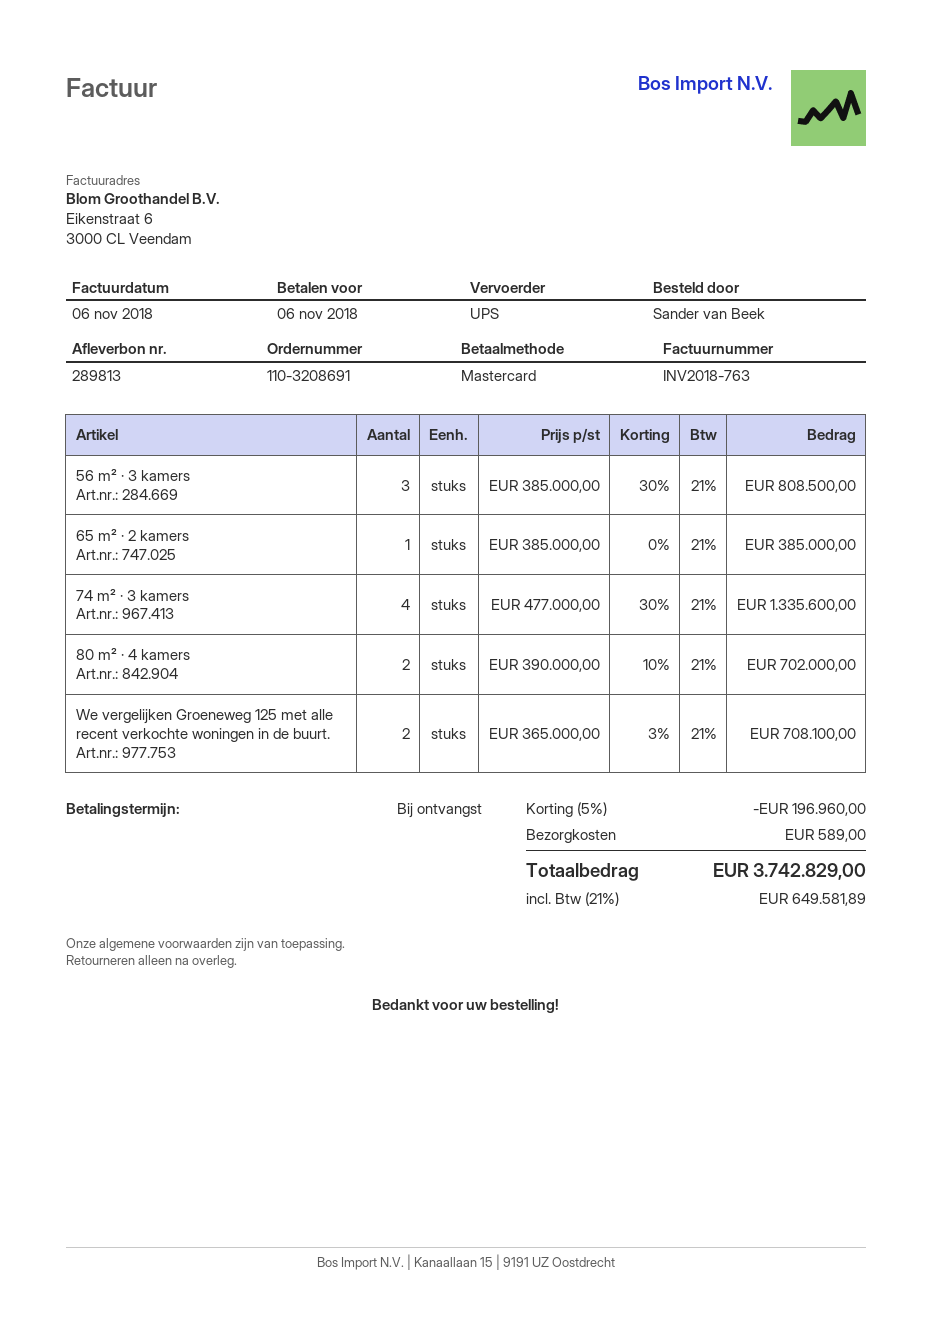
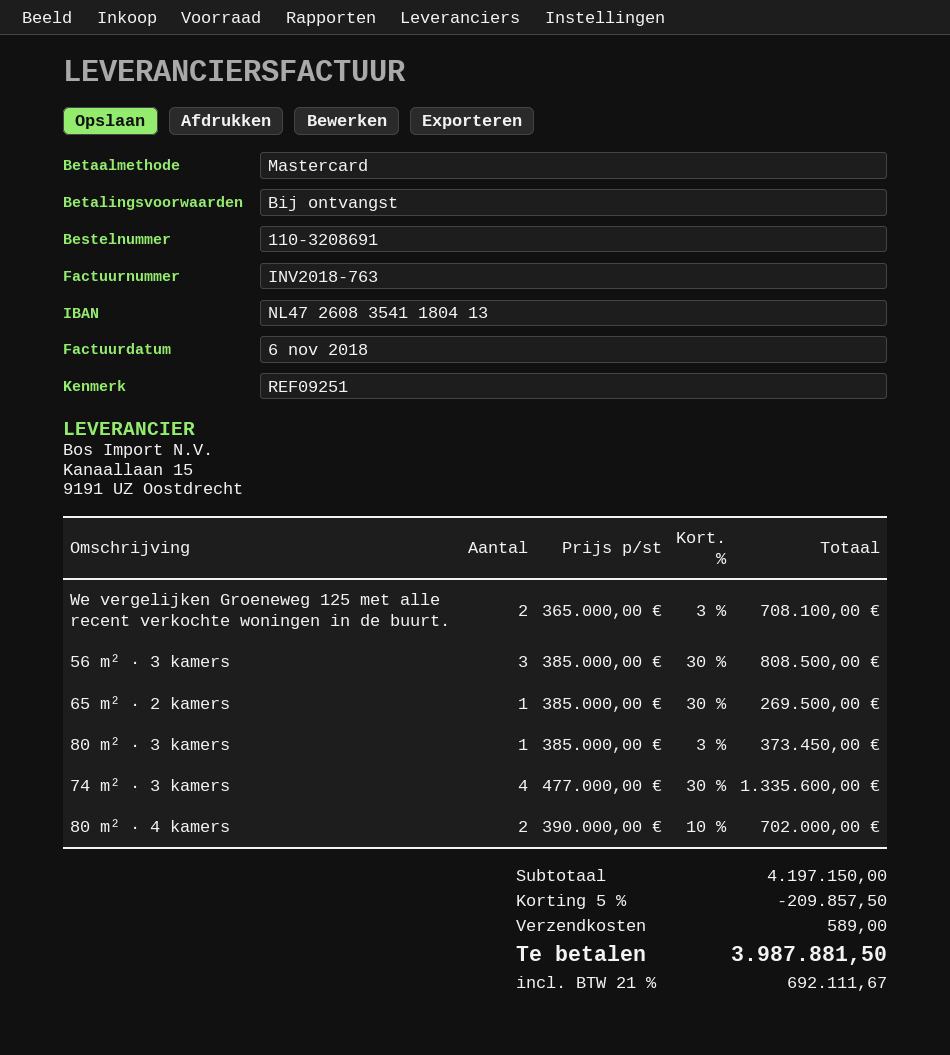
65 m² · 2 kamers: 1 x 385000.00 = 385000.00 -> 1 x 385000.00 - 30% = 269500.00
80 m² · 3 kamers: none -> 1 x 385000.00 - 3% = 373450.00
discount: 5% = 196960.00 -> 5% = 209857.50
tax: 21% = 649581.89 -> 21% = 692111.67
total: 3742829.00 -> 3987881.50

